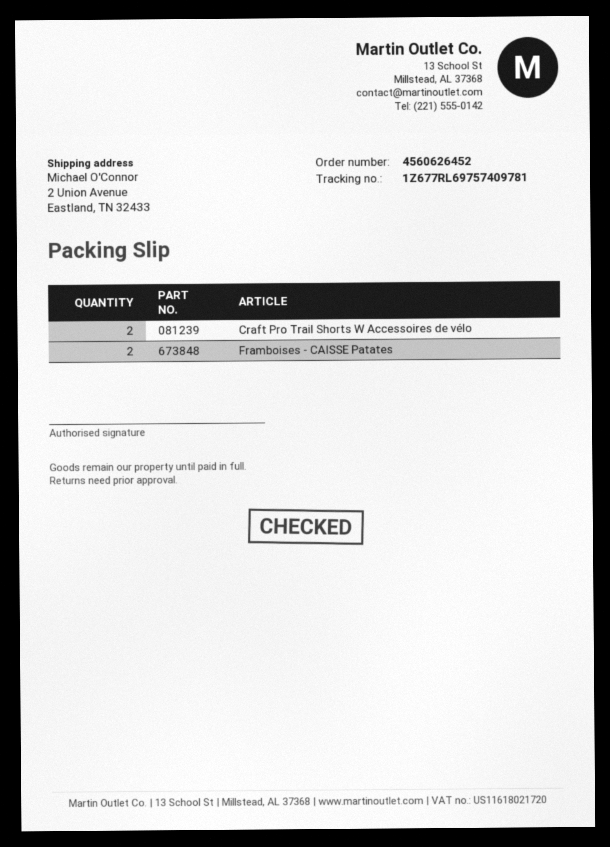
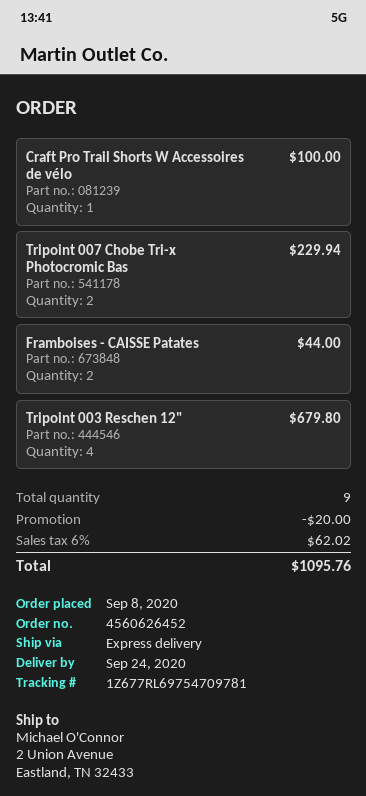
tracking number: 1Z677RL69757409781 -> 1Z677RL69754709781
Craft Pro Trail Shorts W Accessoires de vélo: 2 -> 1
Tripoint 007 Chobe Tri-x Photocromic Bas: none -> 2
Tripoint 003 Reschen 12": none -> 4

